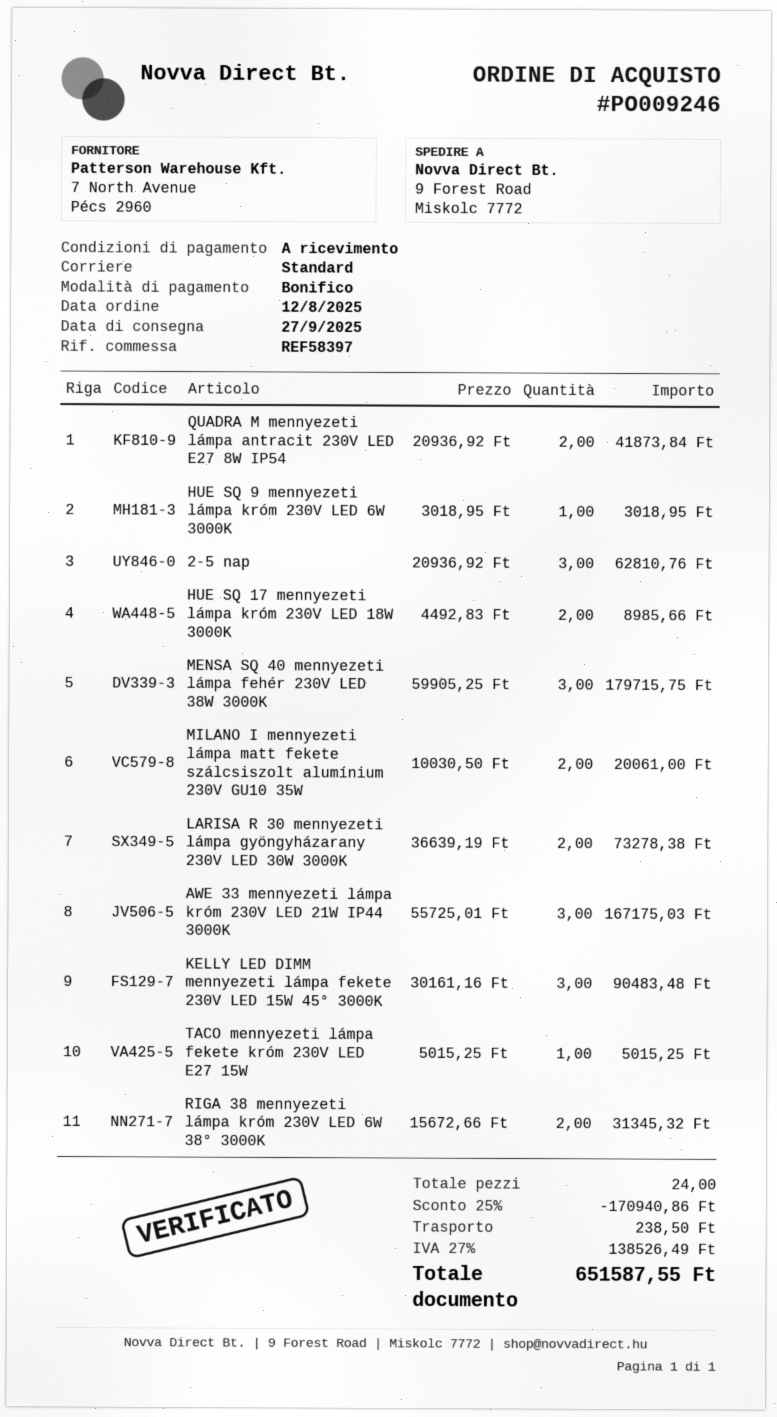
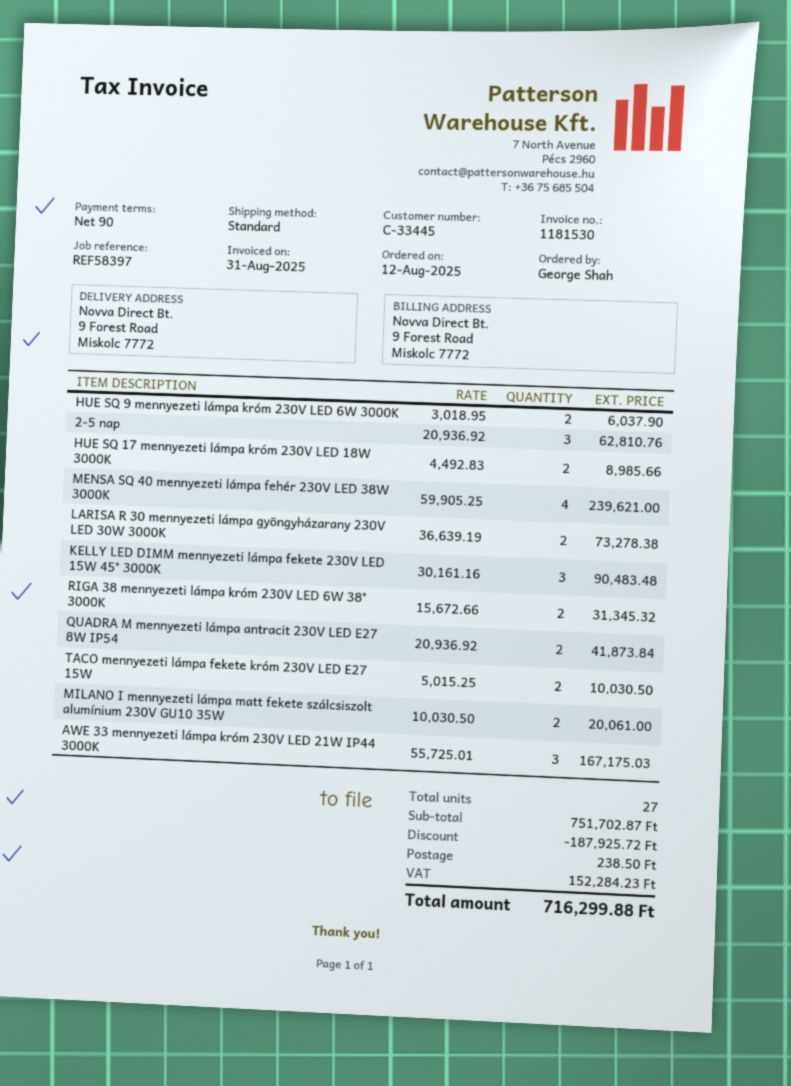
payment terms: on receipt -> 90 days
HUE SQ 9 mennyezeti lámpa króm 230V LED 6W 3000K: 1 x 3018.95 = 3018.95 -> 2 x 3018.95 = 6037.90
MENSA SQ 40 mennyezeti lámpa fehér 230V LED 38W 3000K: 3 x 59905.25 = 179715.75 -> 4 x 59905.25 = 239621.00
TACO mennyezeti lámpa fekete króm 230V LED E27 15W: 1 x 5015.25 = 5015.25 -> 2 x 5015.25 = 10030.50
total quantity: 24 -> 27
discount: 170940.86 -> 187925.72
tax: 138526.49 -> 152284.23
total: 651587.55 -> 716299.88

